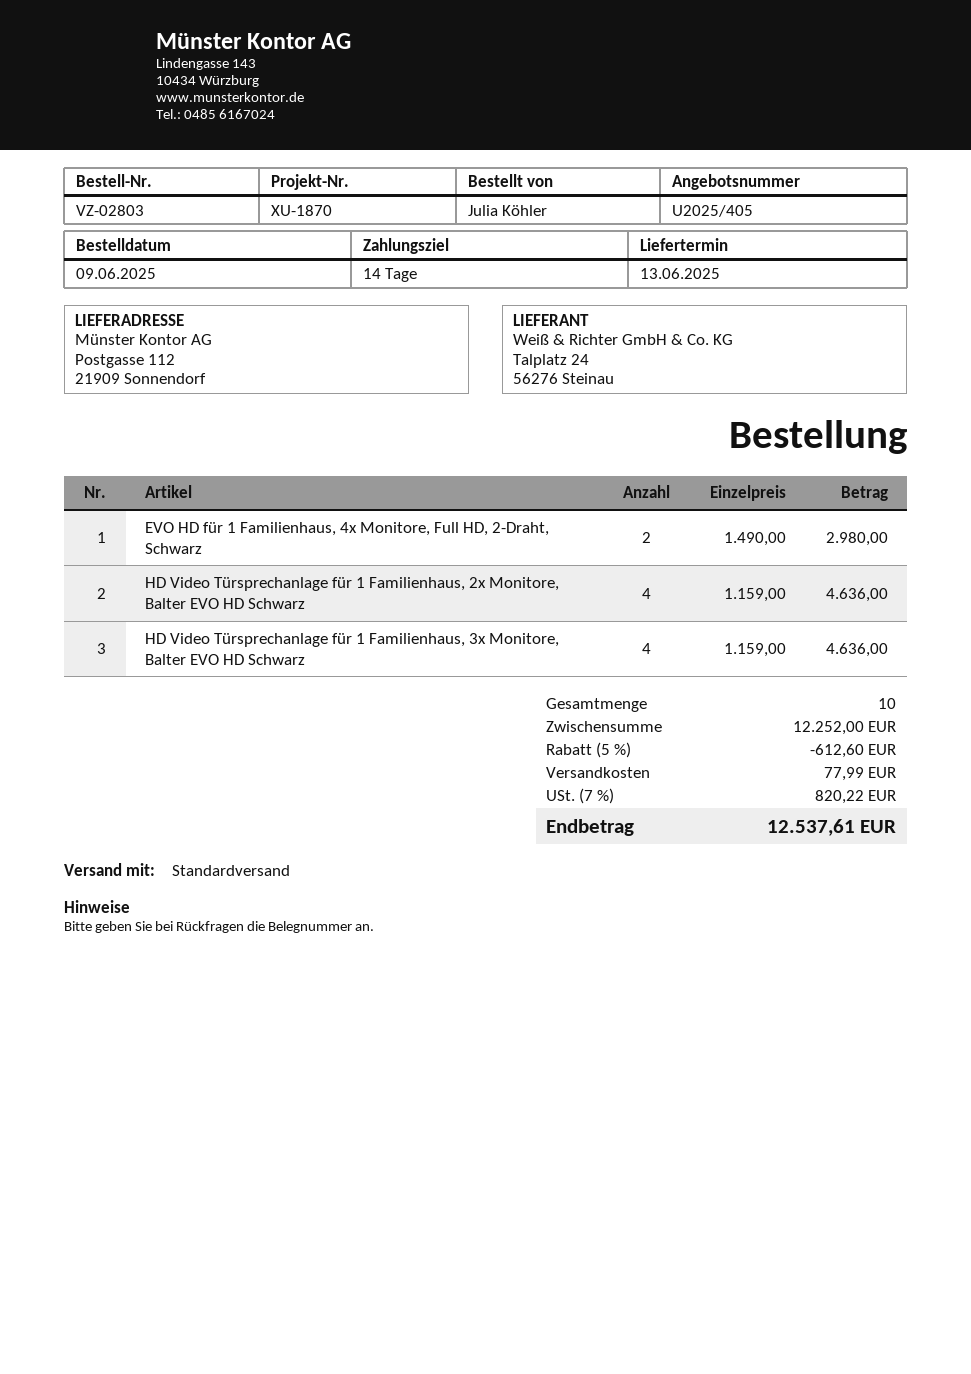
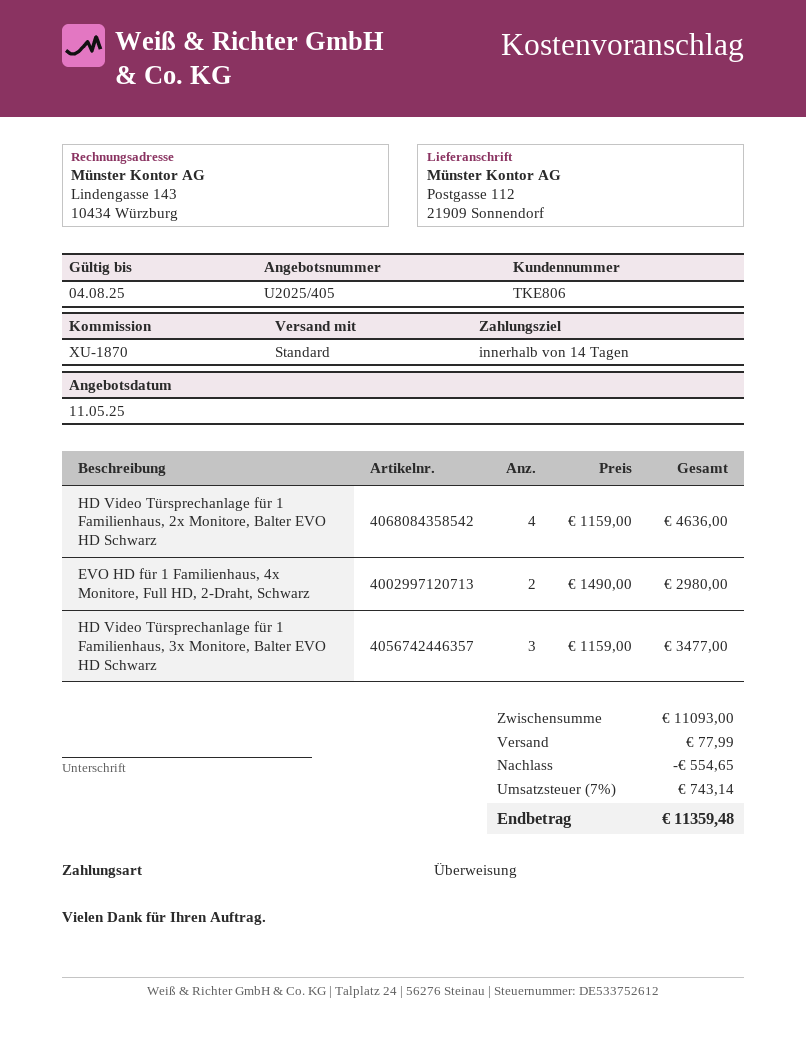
HD Video Türsprechanlage für 1 Familienhaus, 3x Monitore, Balter EVO HD Schwarz: 4 x 1159.00 = 4636.00 -> 3 x 1159.00 = 3477.00
subtotal: 12252.00 -> 11093.00
discount: 612.60 -> 554.65
tax: 7% = 820.22 -> 7% = 743.14
total: 12537.61 -> 11359.48

